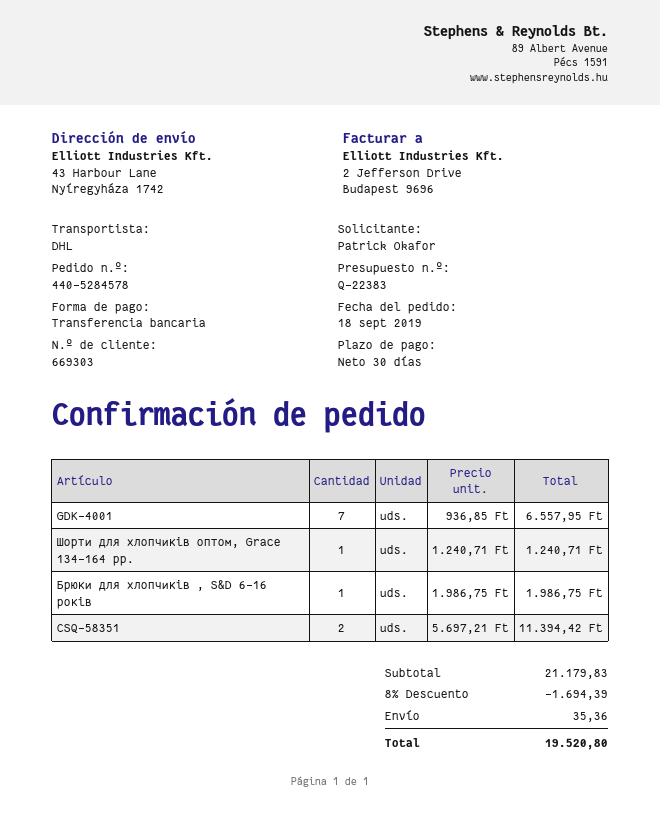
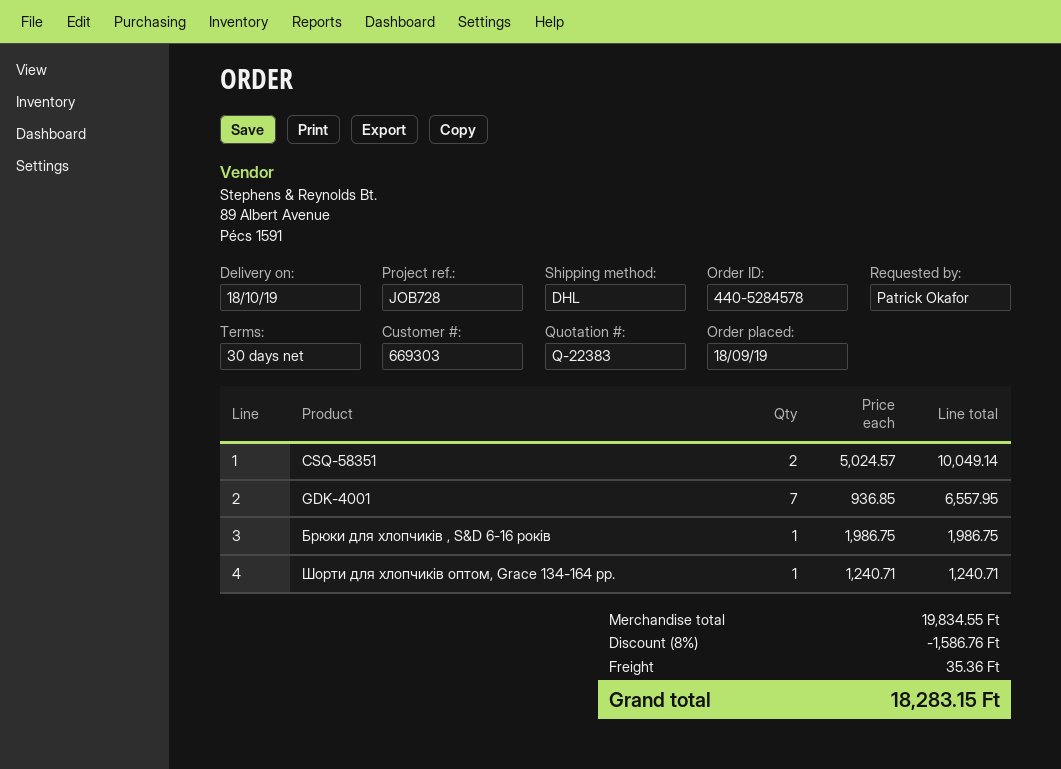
CSQ-58351: 2 x 5697.21 = 11394.42 -> 2 x 5024.57 = 10049.14
subtotal: 21179.83 -> 19834.55
discount: 8% = 1694.39 -> 8% = 1586.76
total: 19520.80 -> 18283.15

